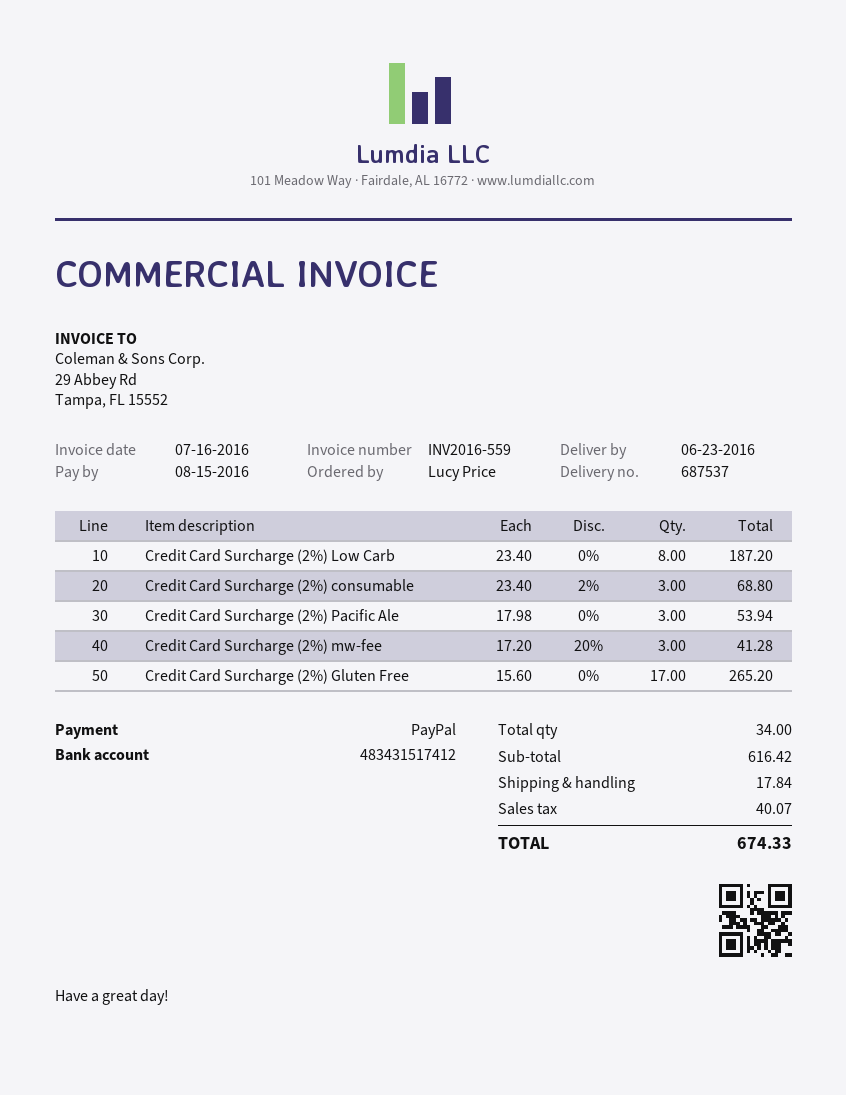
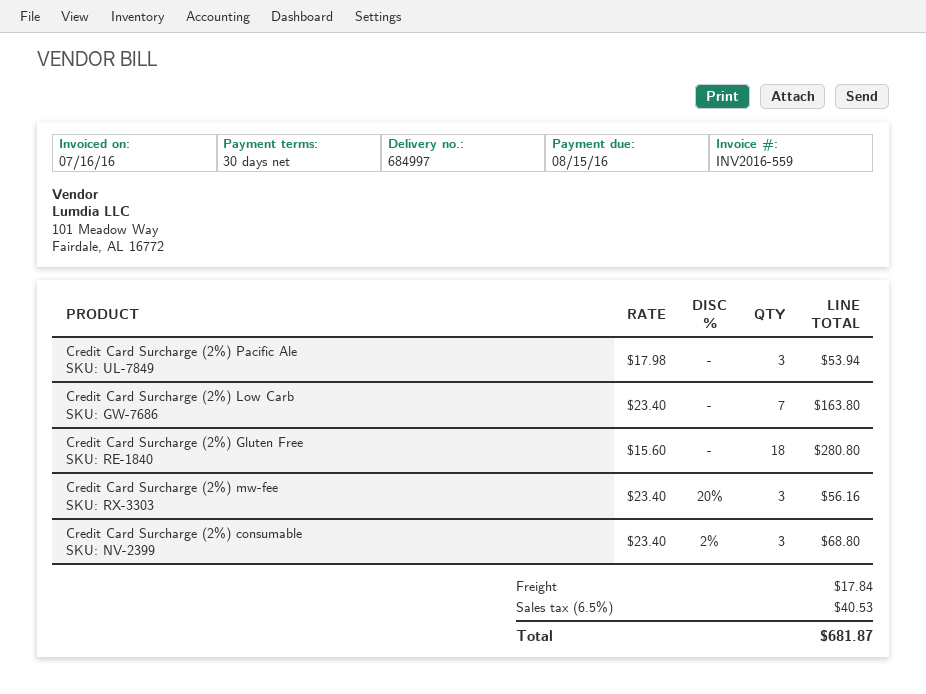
delivery note number: 687537 -> 684997
Credit Card Surcharge (2%) Low Carb: 8 x 23.40 = 187.20 -> 7 x 23.40 = 163.80
Credit Card Surcharge (2%) mw-fee: 3 x 17.20 - 20% = 41.28 -> 3 x 23.40 - 20% = 56.16
Credit Card Surcharge (2%) Gluten Free: 17 x 15.60 = 265.20 -> 18 x 15.60 = 280.80
tax: 40.07 -> 40.53
total: 674.33 -> 681.87

